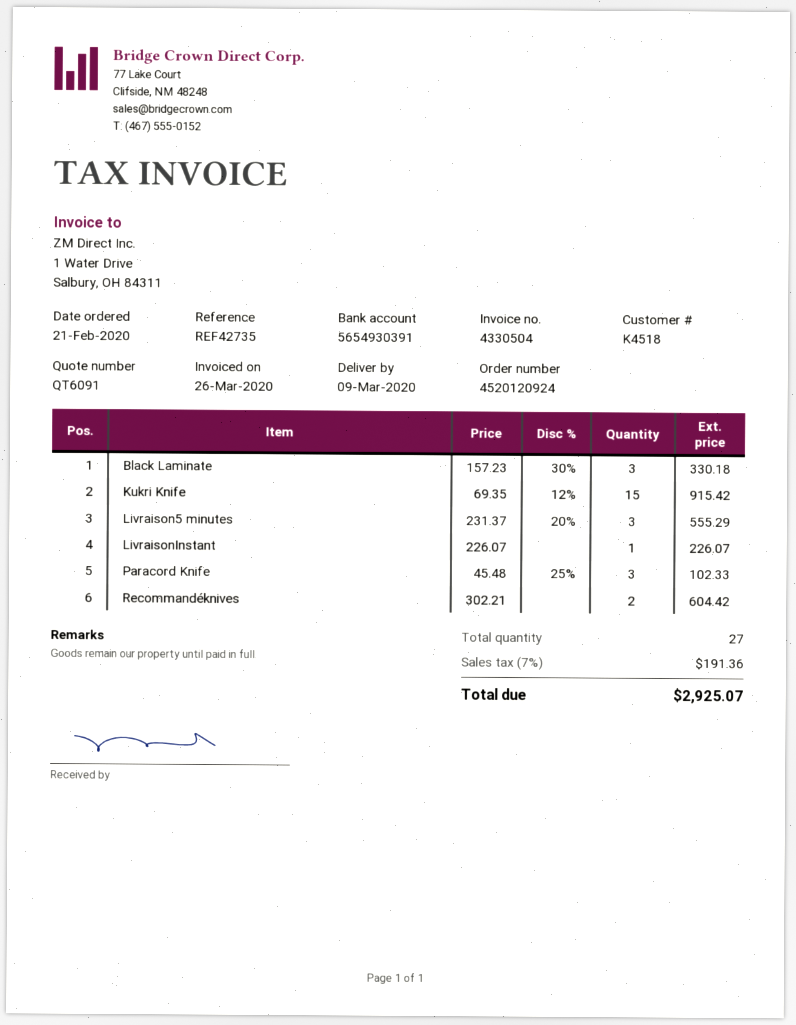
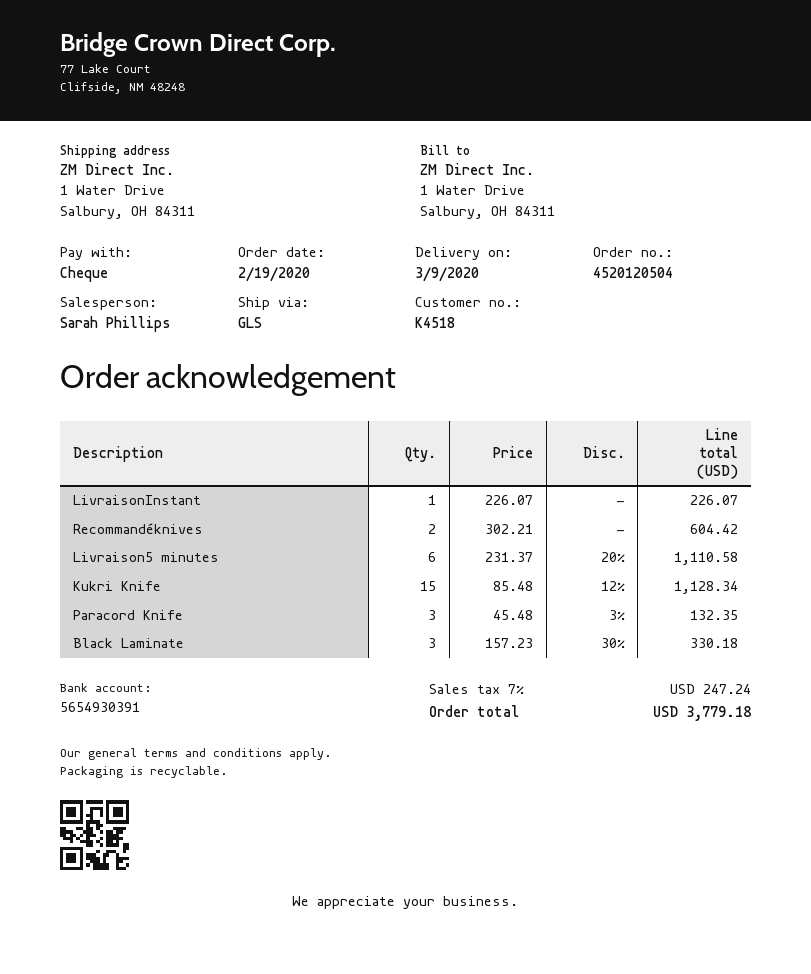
order number: 4520120924 -> 4520120504
order date: 2020-02-21 -> 2020-02-19
Kukri Knife: 15 x 69.35 - 12% = 915.42 -> 15 x 85.48 - 12% = 1128.34
Livraison5 minutes: 3 x 231.37 - 20% = 555.29 -> 6 x 231.37 - 20% = 1110.58
Paracord Knife: 3 x 45.48 - 25% = 102.33 -> 3 x 45.48 - 3% = 132.35
tax: 7% = 191.36 -> 7% = 247.24
total: 2925.07 -> 3779.18

